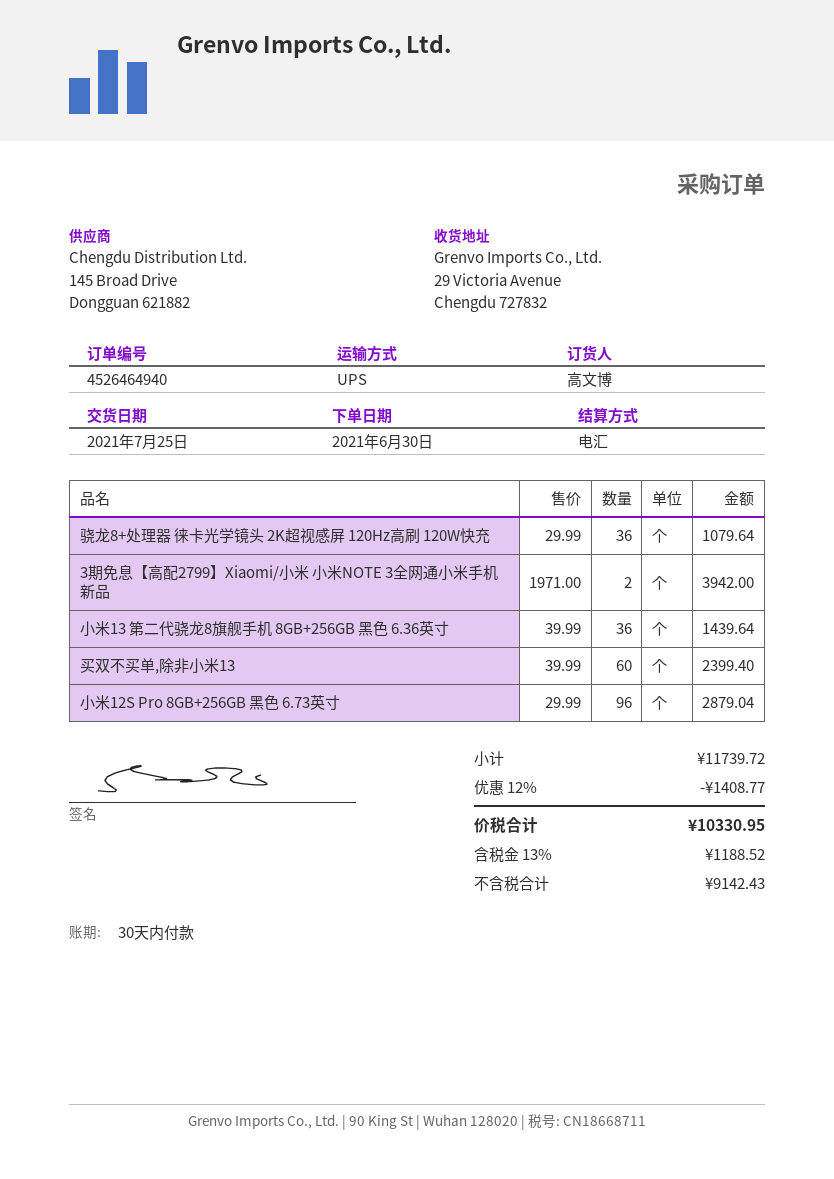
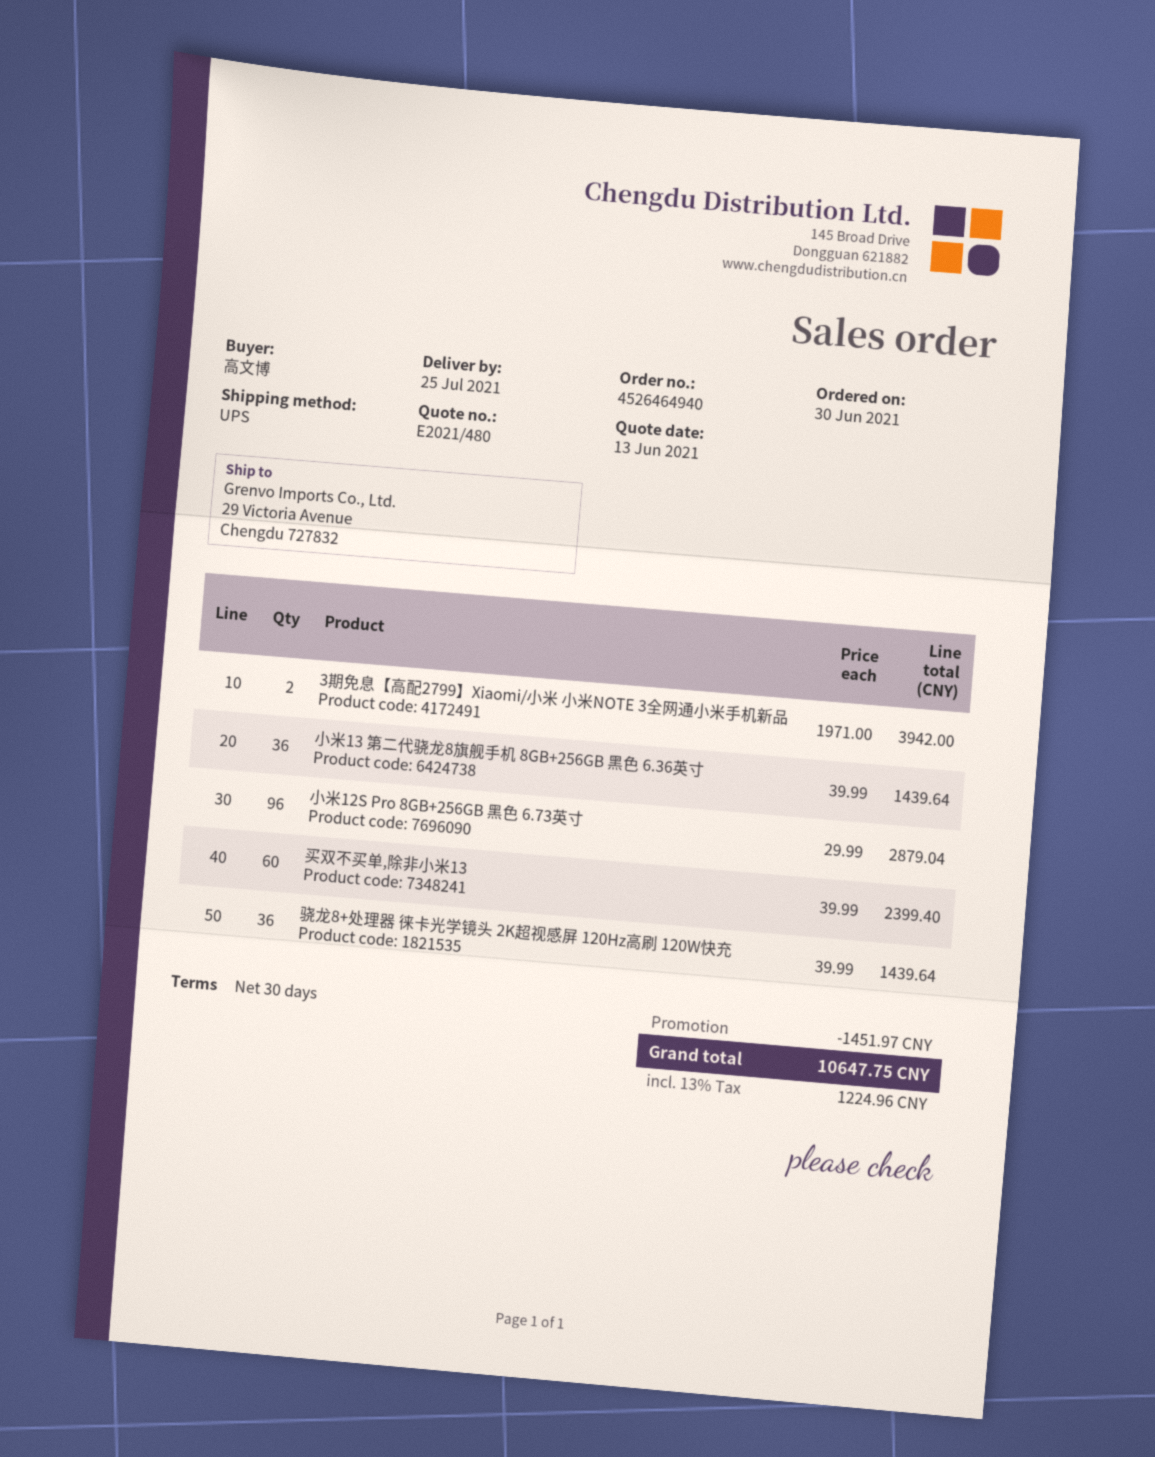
骁龙8+处理器 徕卡光学镜头 2K超视感屏 120Hz高刷 120W快充: 36 x 29.99 = 1079.64 -> 36 x 39.99 = 1439.64
discount: 1408.77 -> 1451.97
tax: 13% = 1188.52 -> 13% = 1224.96
total: 10330.95 -> 10647.75

